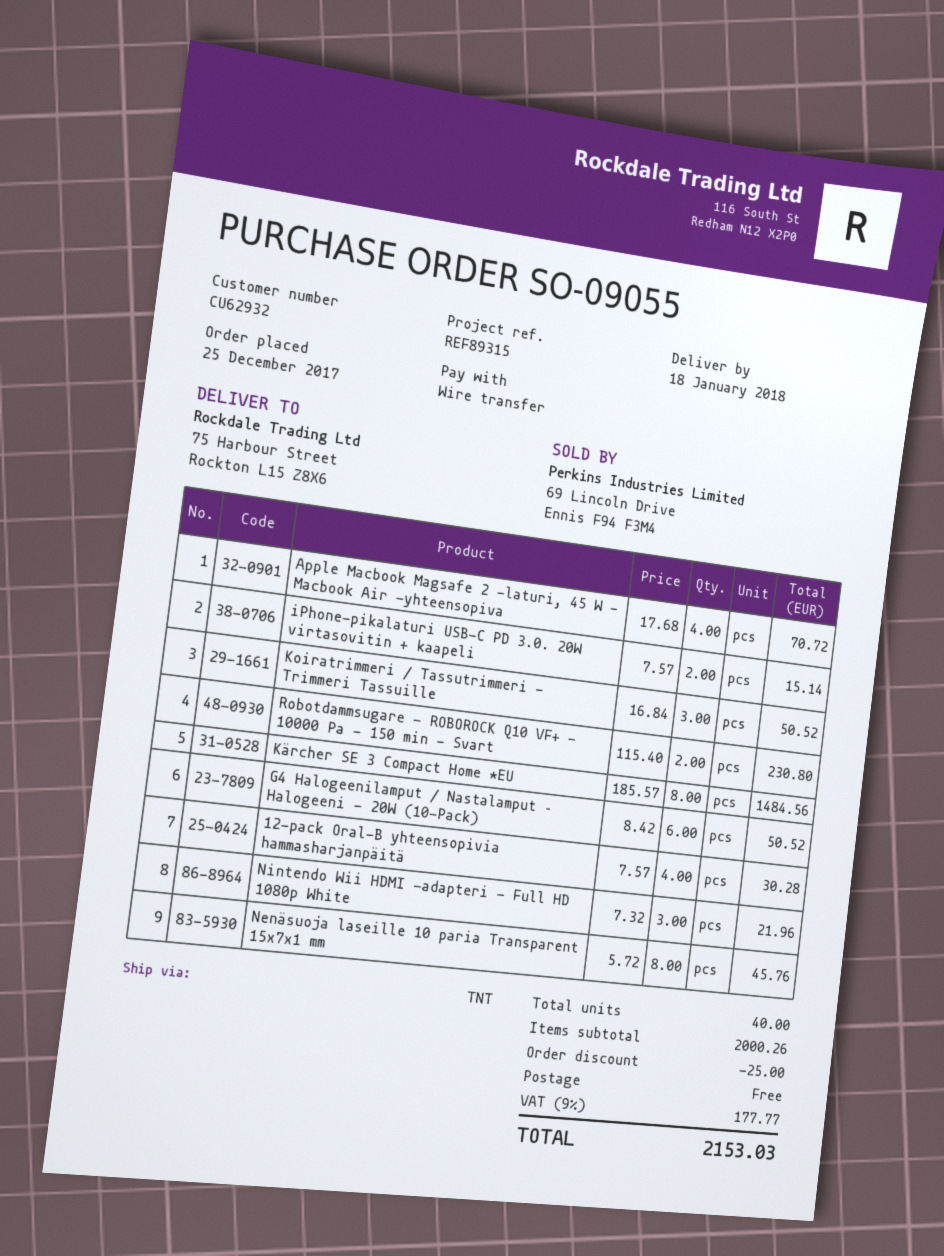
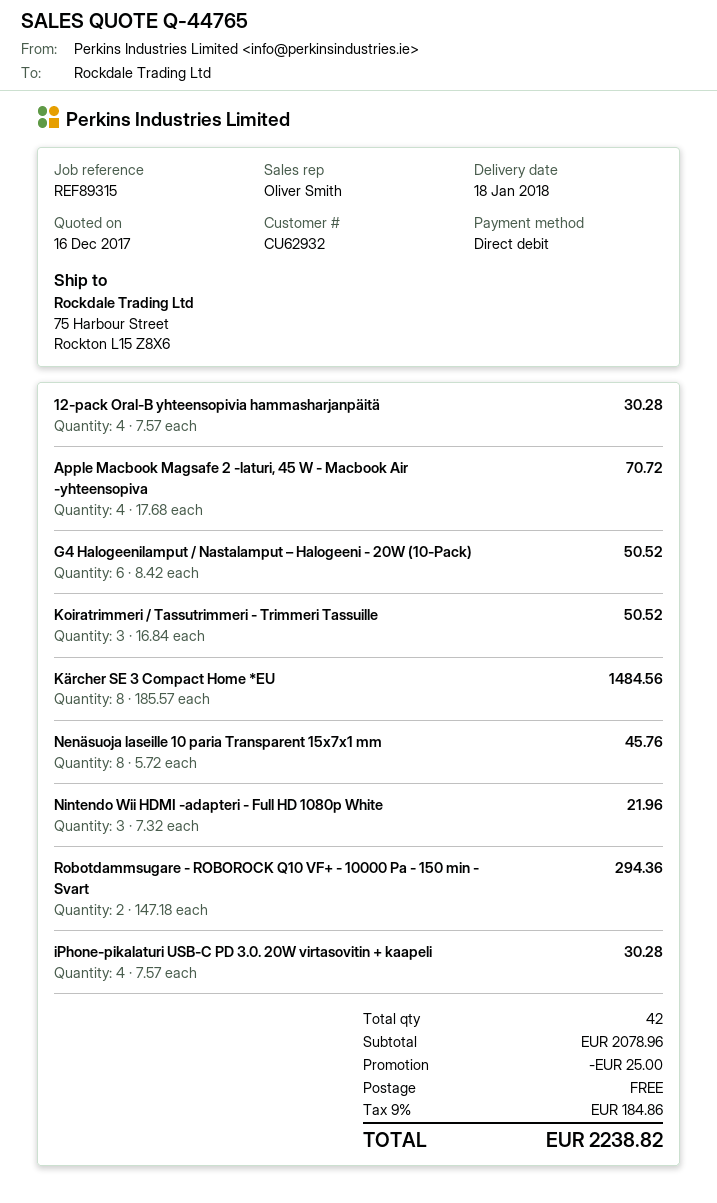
payment method: bank transfer -> direct debit
iPhone-pikalaturi USB-C PD 3.0. 20W virtasovitin + kaapeli: 2 x 7.57 = 15.14 -> 4 x 7.57 = 30.28
Robotdammsugare - ROBOROCK Q10 VF+ - 10000 Pa - 150 min - Svart: 2 x 115.40 = 230.80 -> 2 x 147.18 = 294.36
total quantity: 40 -> 42
subtotal: 2000.26 -> 2078.96
tax: 9% = 177.77 -> 9% = 184.86
total: 2153.03 -> 2238.82

